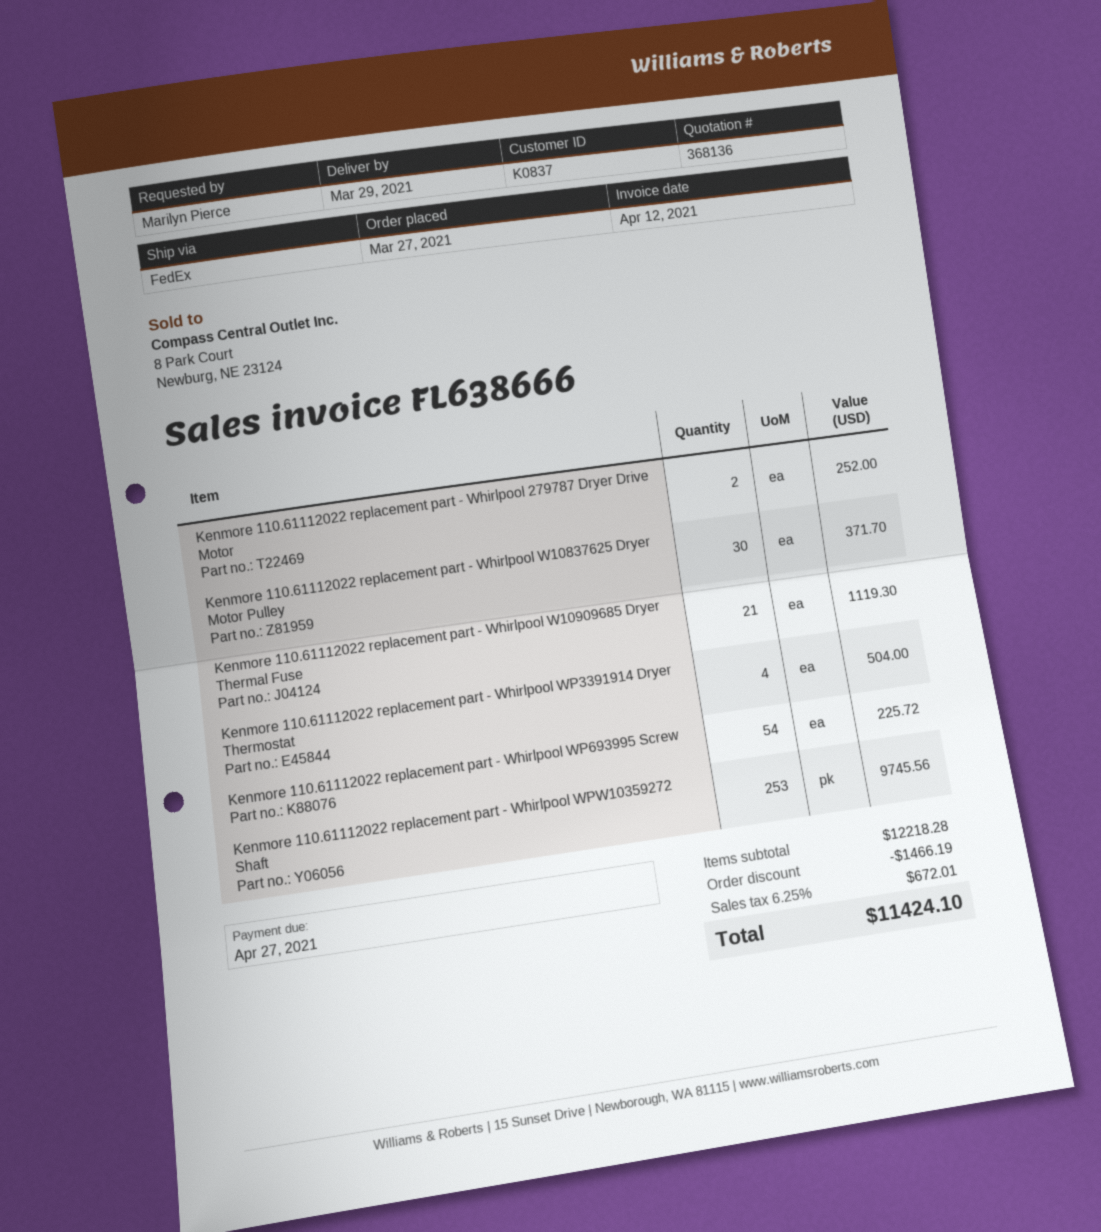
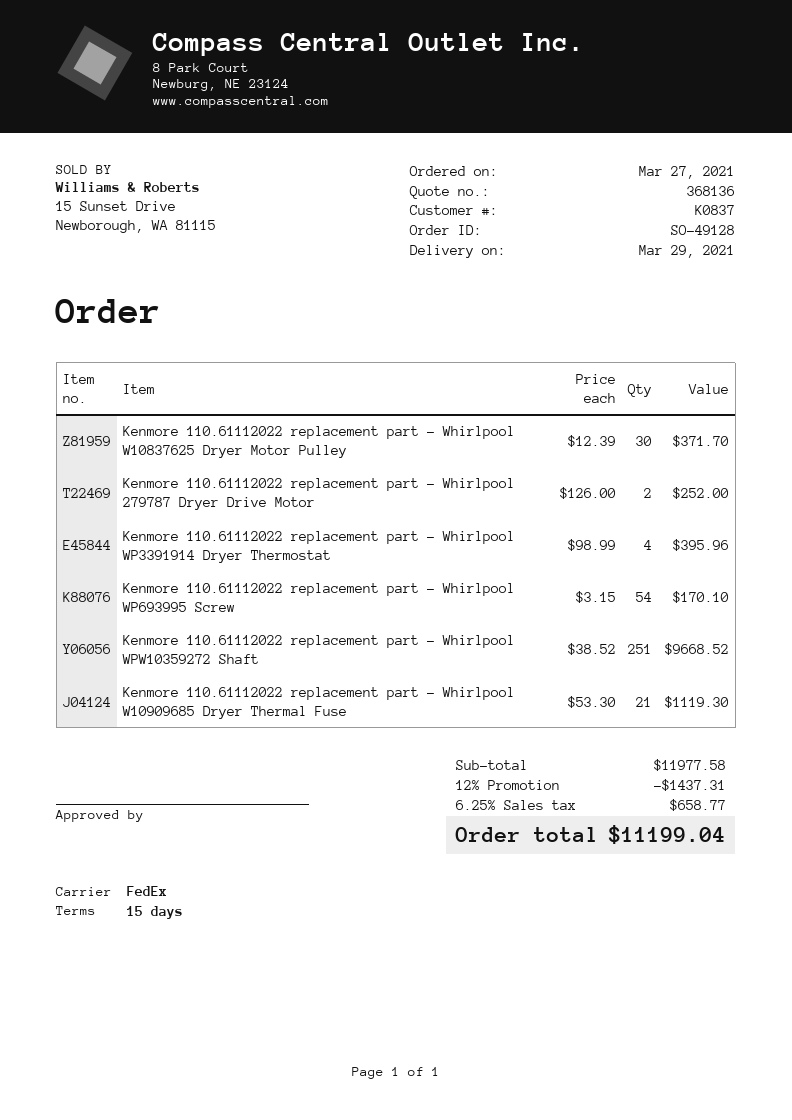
Kenmore 110.61112022 replacement part - Whirlpool WP3391914 Dryer Thermostat: 4 for 504.00 -> 4 for 395.96
Kenmore 110.61112022 replacement part - Whirlpool WP693995 Screw: 54 for 225.72 -> 54 for 170.10
Kenmore 110.61112022 replacement part - Whirlpool WPW10359272 Shaft: 253 for 9745.56 -> 251 for 9668.52
subtotal: 12218.28 -> 11977.58
discount: 1466.19 -> 1437.31
tax: 6.25% = 672.01 -> 6.25% = 658.77
total: 11424.10 -> 11199.04

